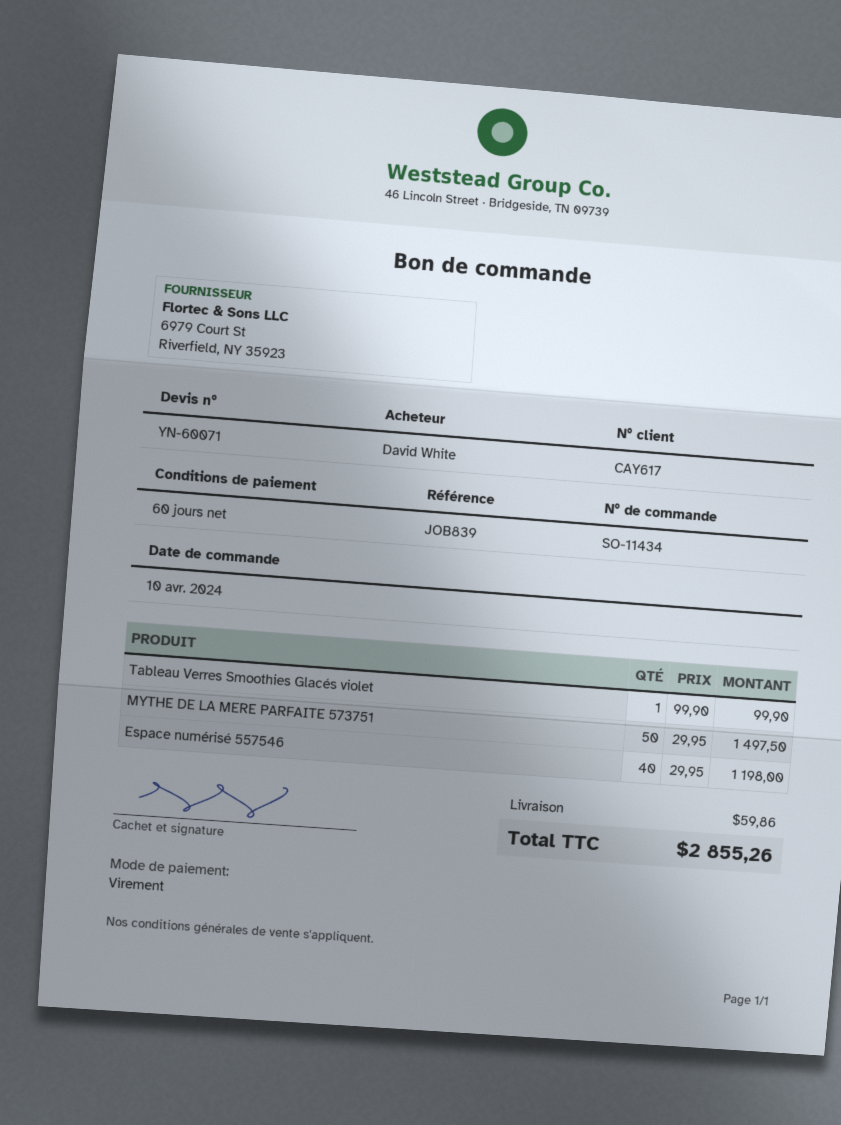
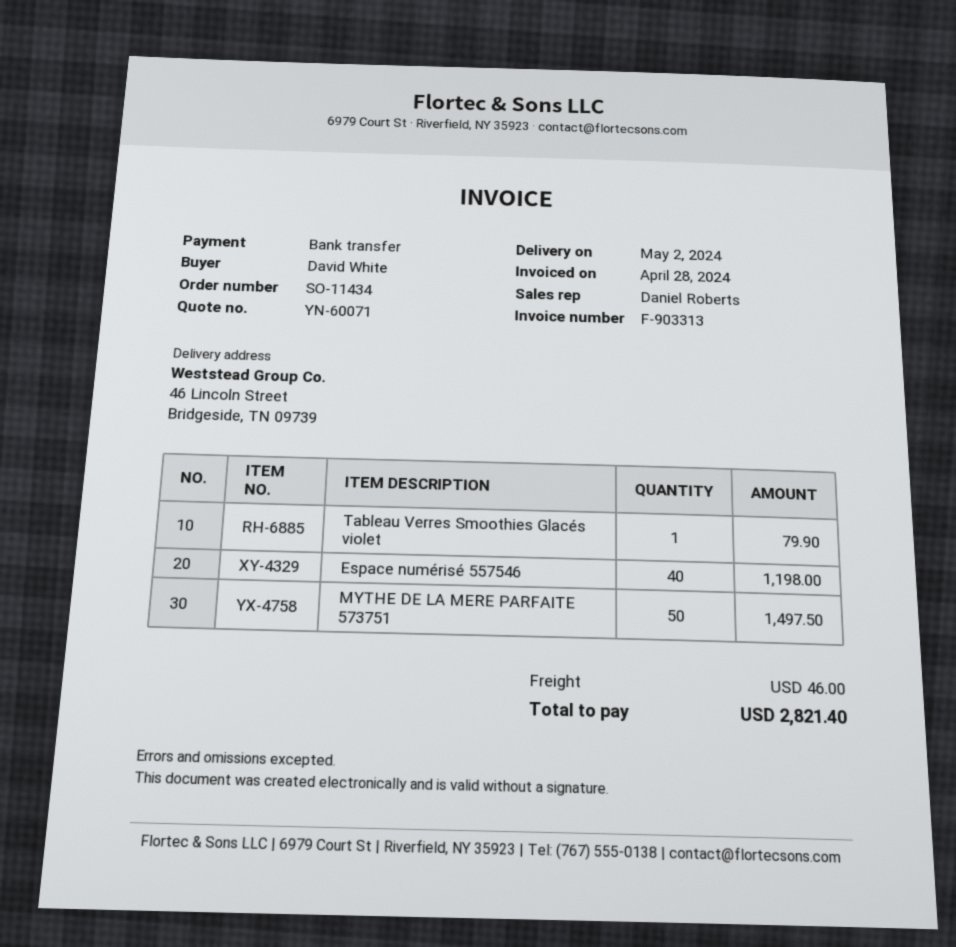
Tableau Verres Smoothies Glacés violet: 1 for 99.90 -> 1 for 79.90
shipping: 59.86 -> 46.00
total: 2855.26 -> 2821.40

